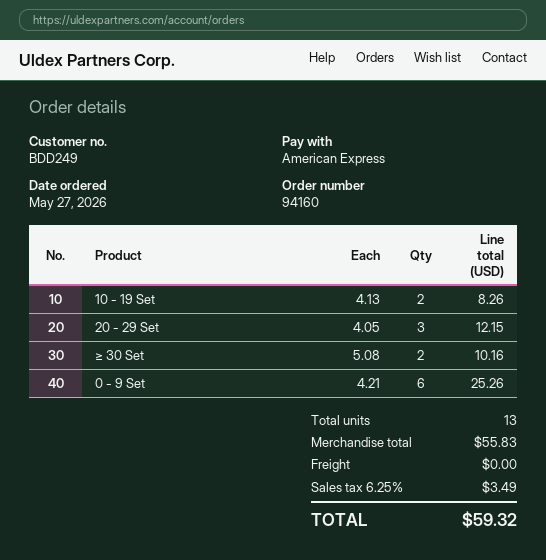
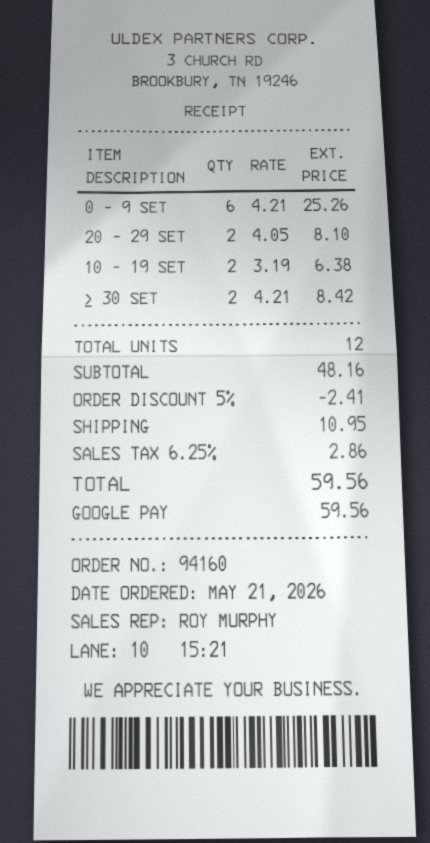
order date: 2026-05-27 -> 2026-05-21
payment method: American Express -> Google Pay
10 - 19 Set: 2 x 4.13 = 8.26 -> 2 x 3.19 = 6.38
20 - 29 Set: 3 x 4.05 = 12.15 -> 2 x 4.05 = 8.10
≥ 30 Set: 2 x 5.08 = 10.16 -> 2 x 4.21 = 8.42
total quantity: 13 -> 12
subtotal: 55.83 -> 48.16
discount: none -> 5% = 2.41
shipping: 0.00 -> 10.95
tax: 6.25% = 3.49 -> 6.25% = 2.86
total: 59.32 -> 59.56

